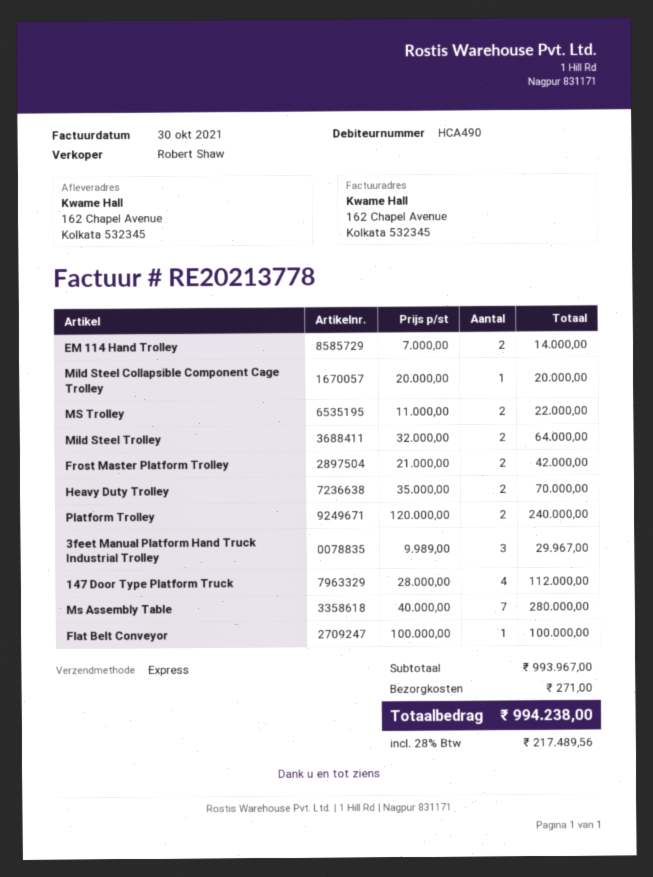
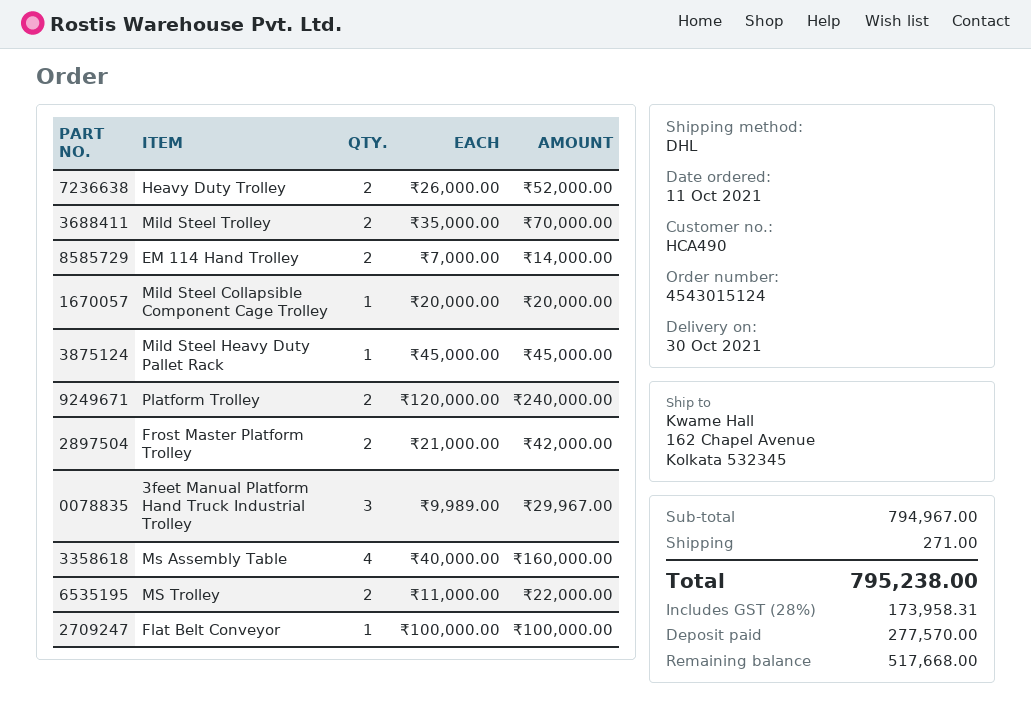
shipping method: express -> DHL
Mild Steel Trolley: 2 x 32000.00 = 64000.00 -> 2 x 35000.00 = 70000.00
Heavy Duty Trolley: 2 x 35000.00 = 70000.00 -> 2 x 26000.00 = 52000.00
147 Door Type Platform Truck: 4 x 28000.00 = 112000.00 -> none
Ms Assembly Table: 7 x 40000.00 = 280000.00 -> 4 x 40000.00 = 160000.00
Mild Steel Heavy Duty Pallet Rack: none -> 1 x 45000.00 = 45000.00
subtotal: 993967.00 -> 794967.00
tax: 28% = 217489.56 -> 28% = 173958.31
total: 994238.00 -> 795238.00

